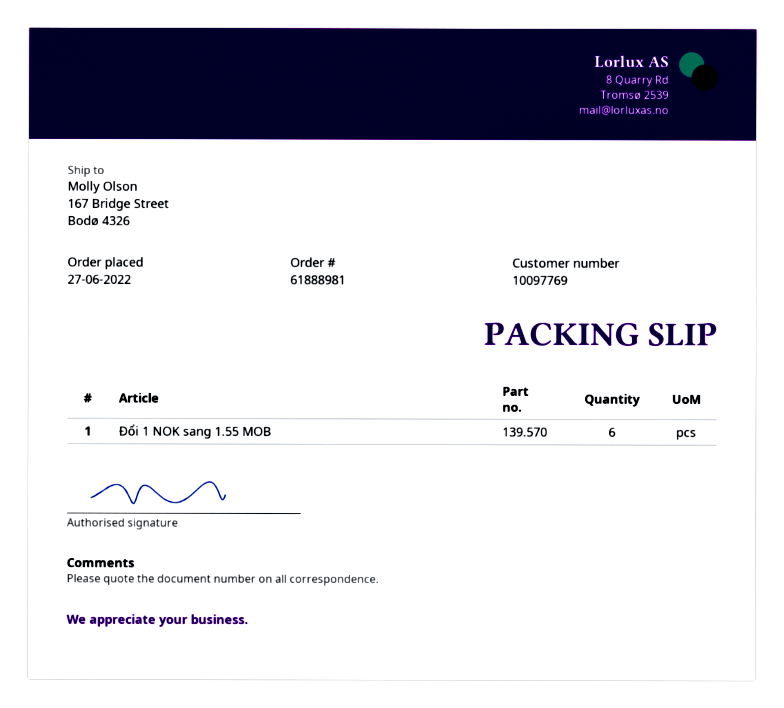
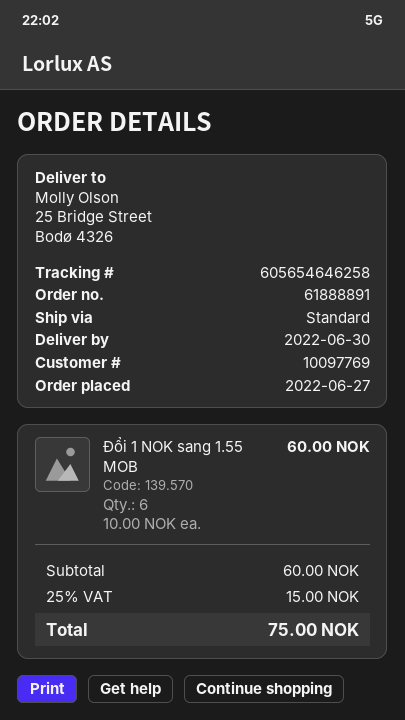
order number: 61888981 -> 61888891
ship to: 167 Bridge Street, Bodø 4326 -> 25 Bridge Street, Bodø 4326

